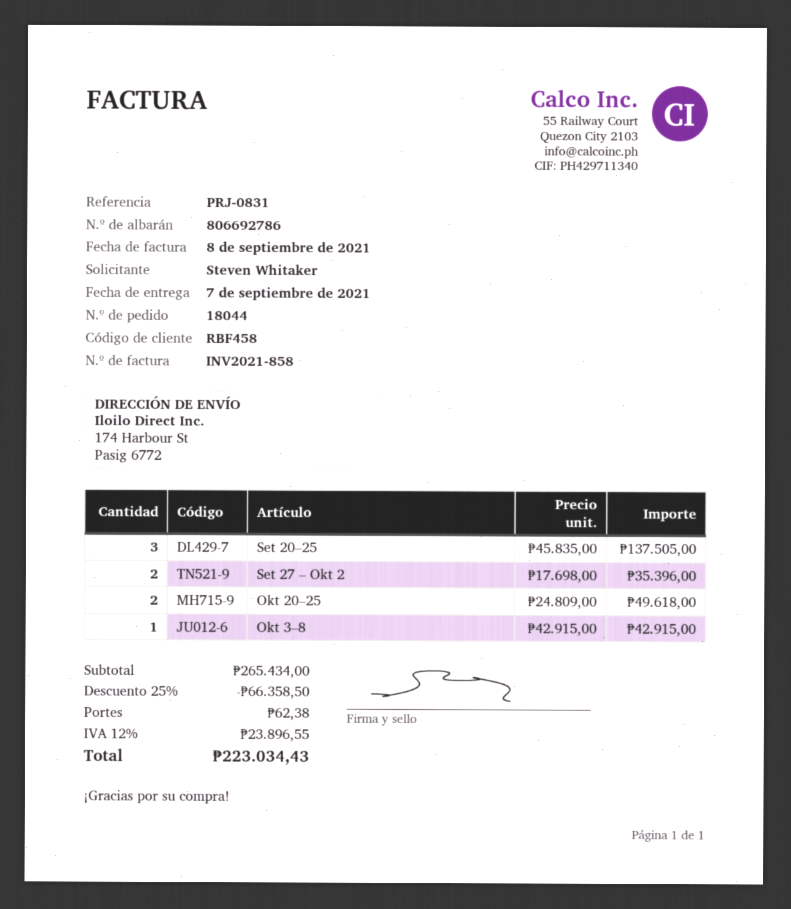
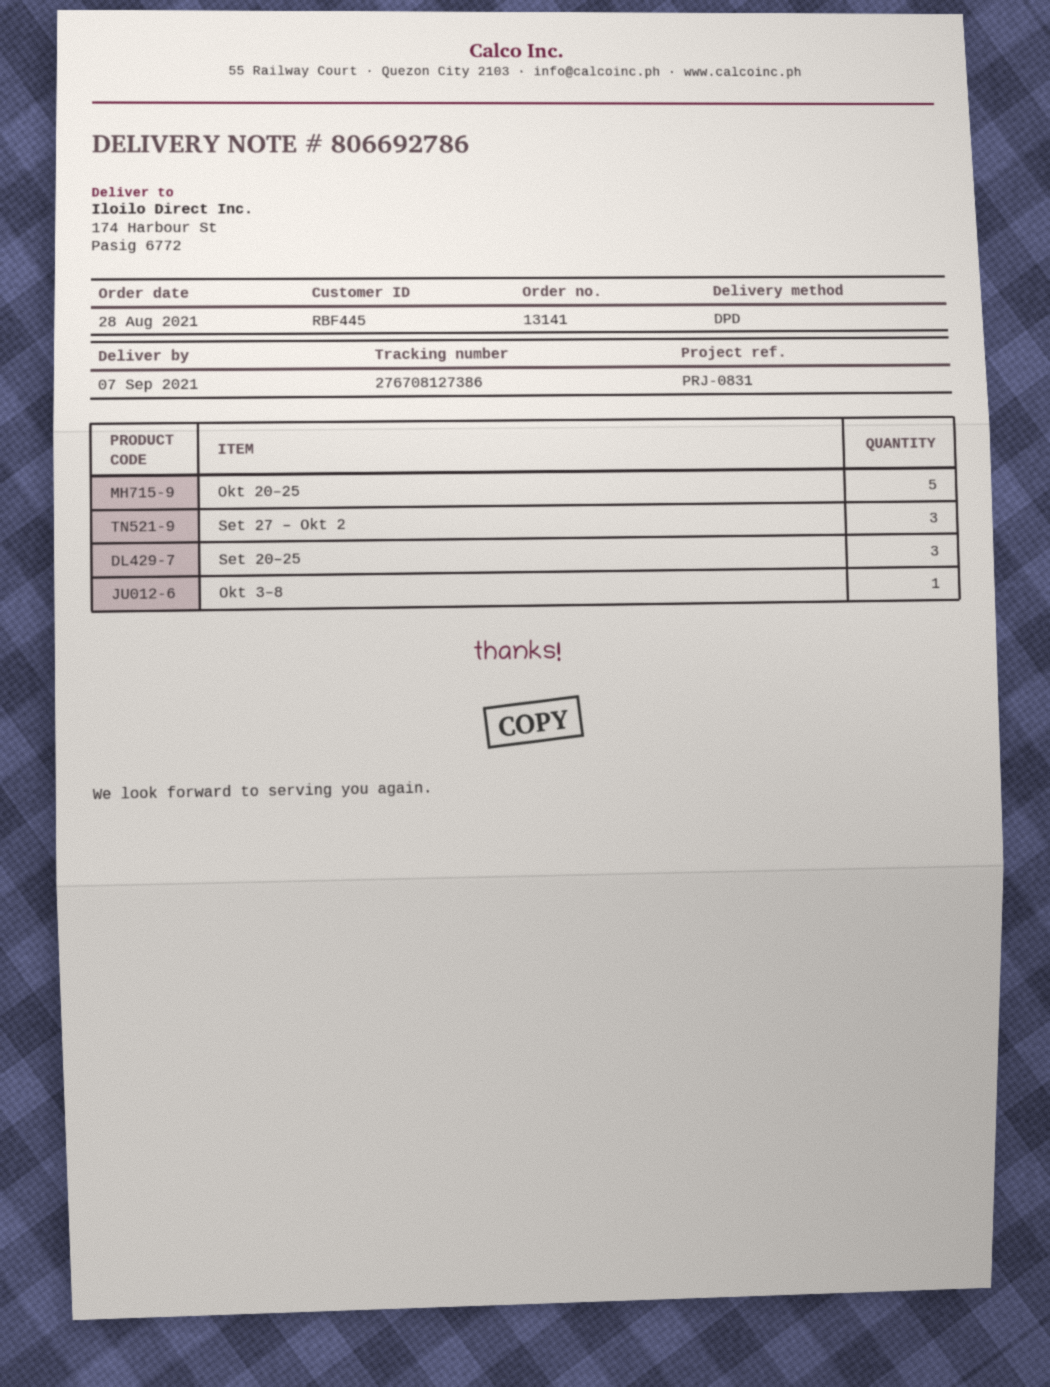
order number: 18044 -> 13141
customer number: RBF458 -> RBF445
Set 27 – Okt 2: 2 -> 3
Okt 20–25: 2 -> 5

